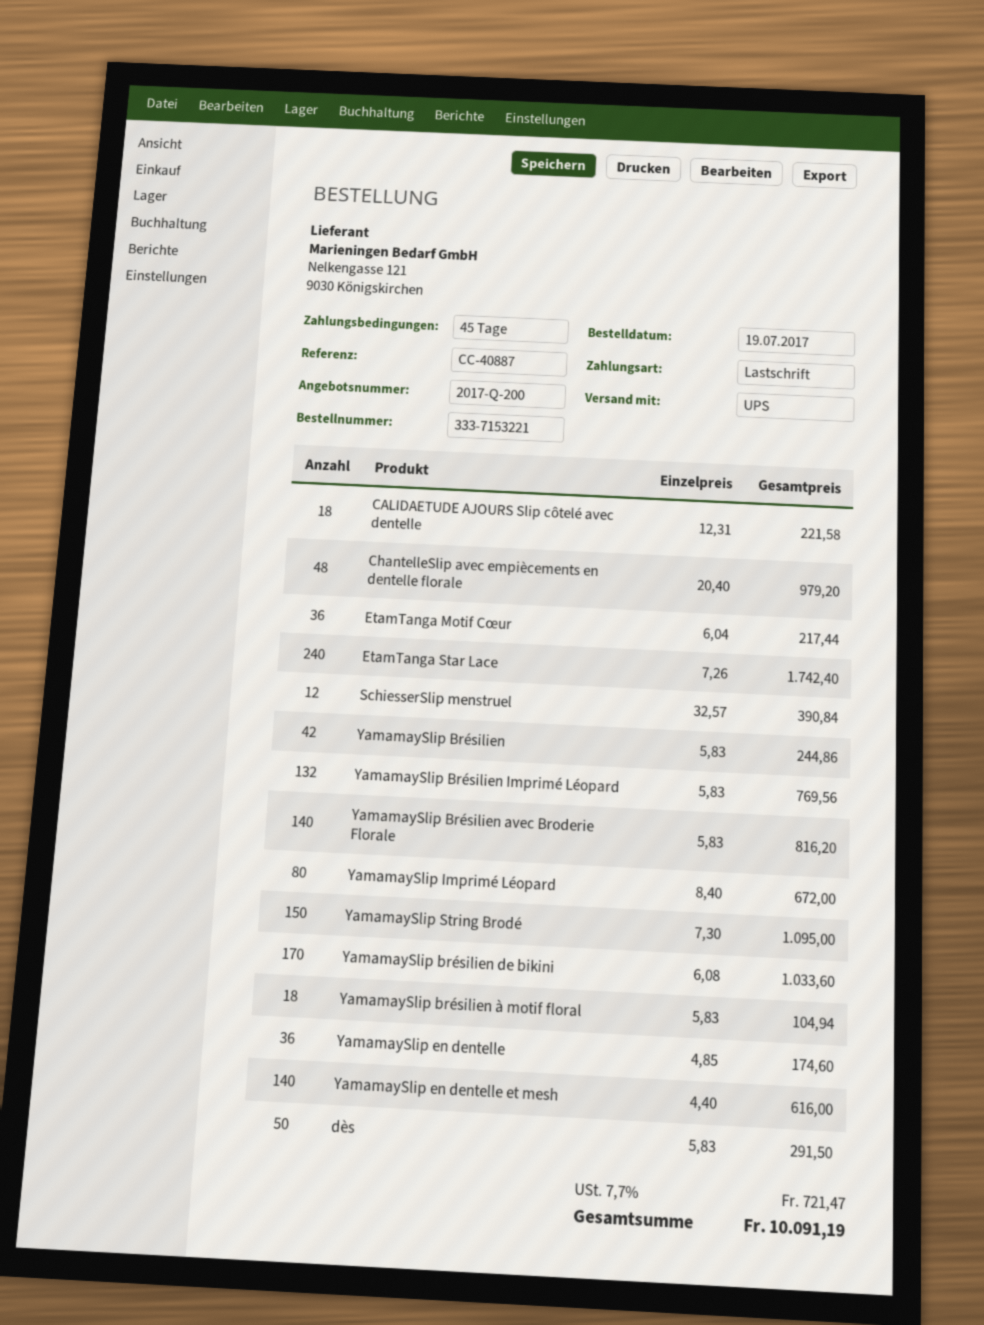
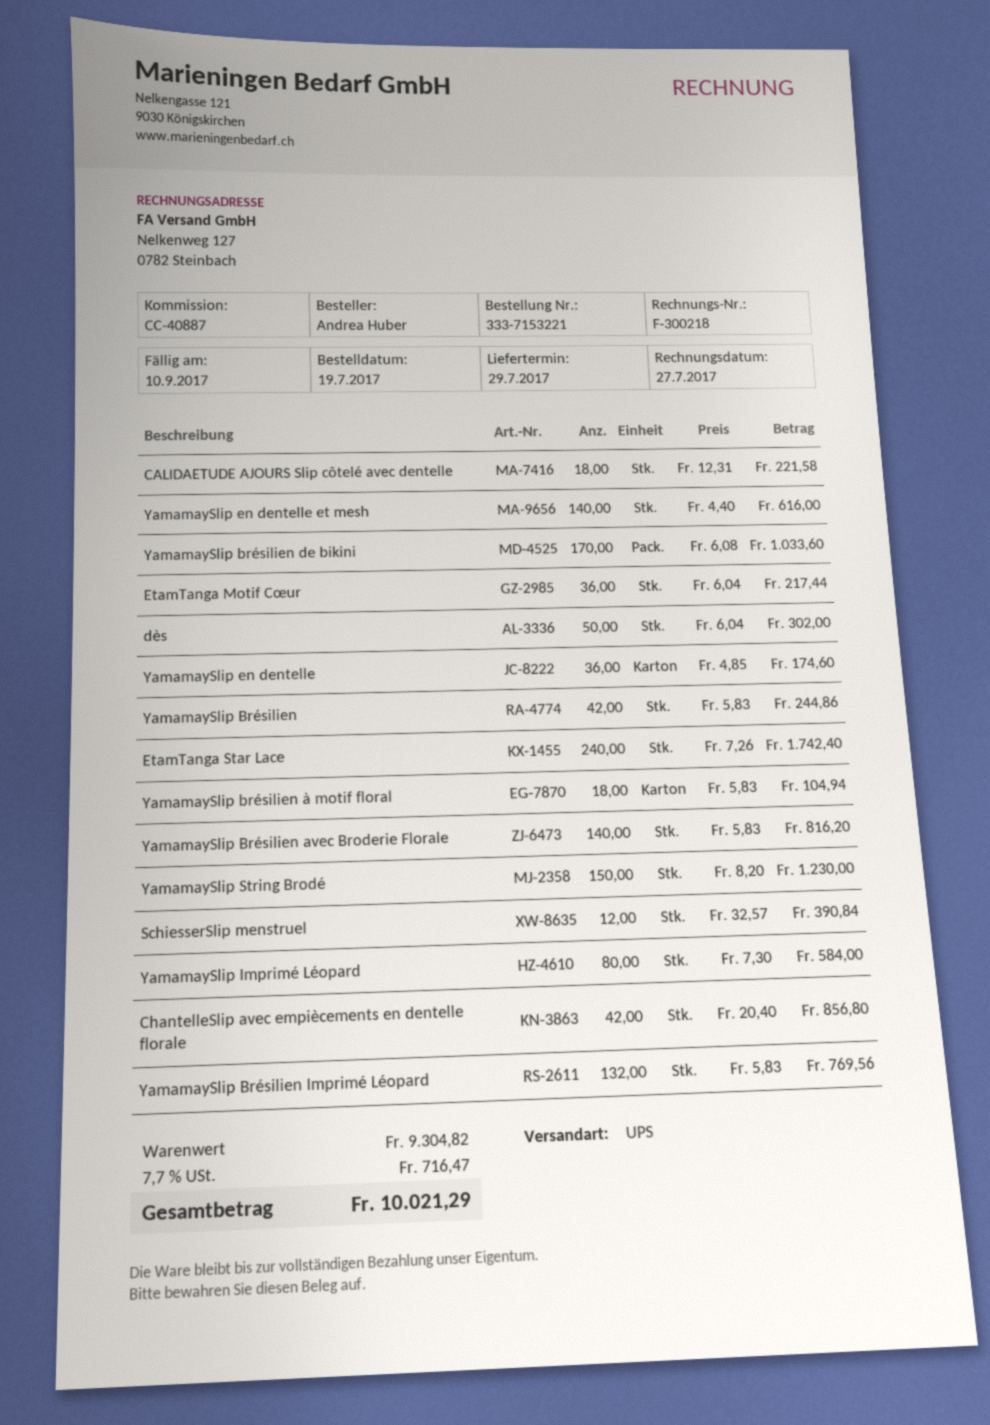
ChantelleSlip avec empiècements en dentelle florale: 48 x 20.40 = 979.20 -> 42 x 20.40 = 856.80
YamamaySlip Imprimé Léopard: 80 x 8.40 = 672.00 -> 80 x 7.30 = 584.00
YamamaySlip String Brodé: 150 x 7.30 = 1095.00 -> 150 x 8.20 = 1230.00
dès: 50 x 5.83 = 291.50 -> 50 x 6.04 = 302.00
tax: 7.7% = 721.47 -> 7.7% = 716.47
total: 10091.19 -> 10021.29

